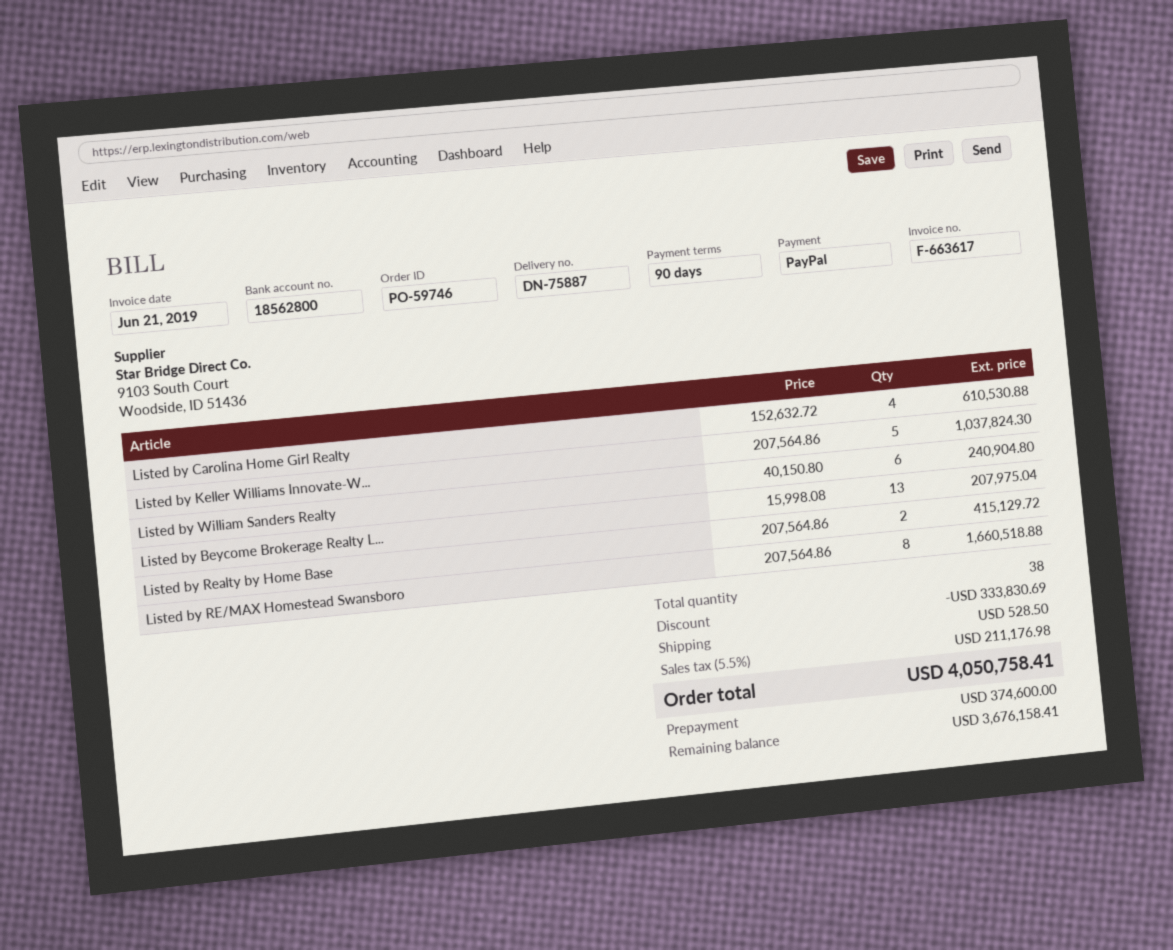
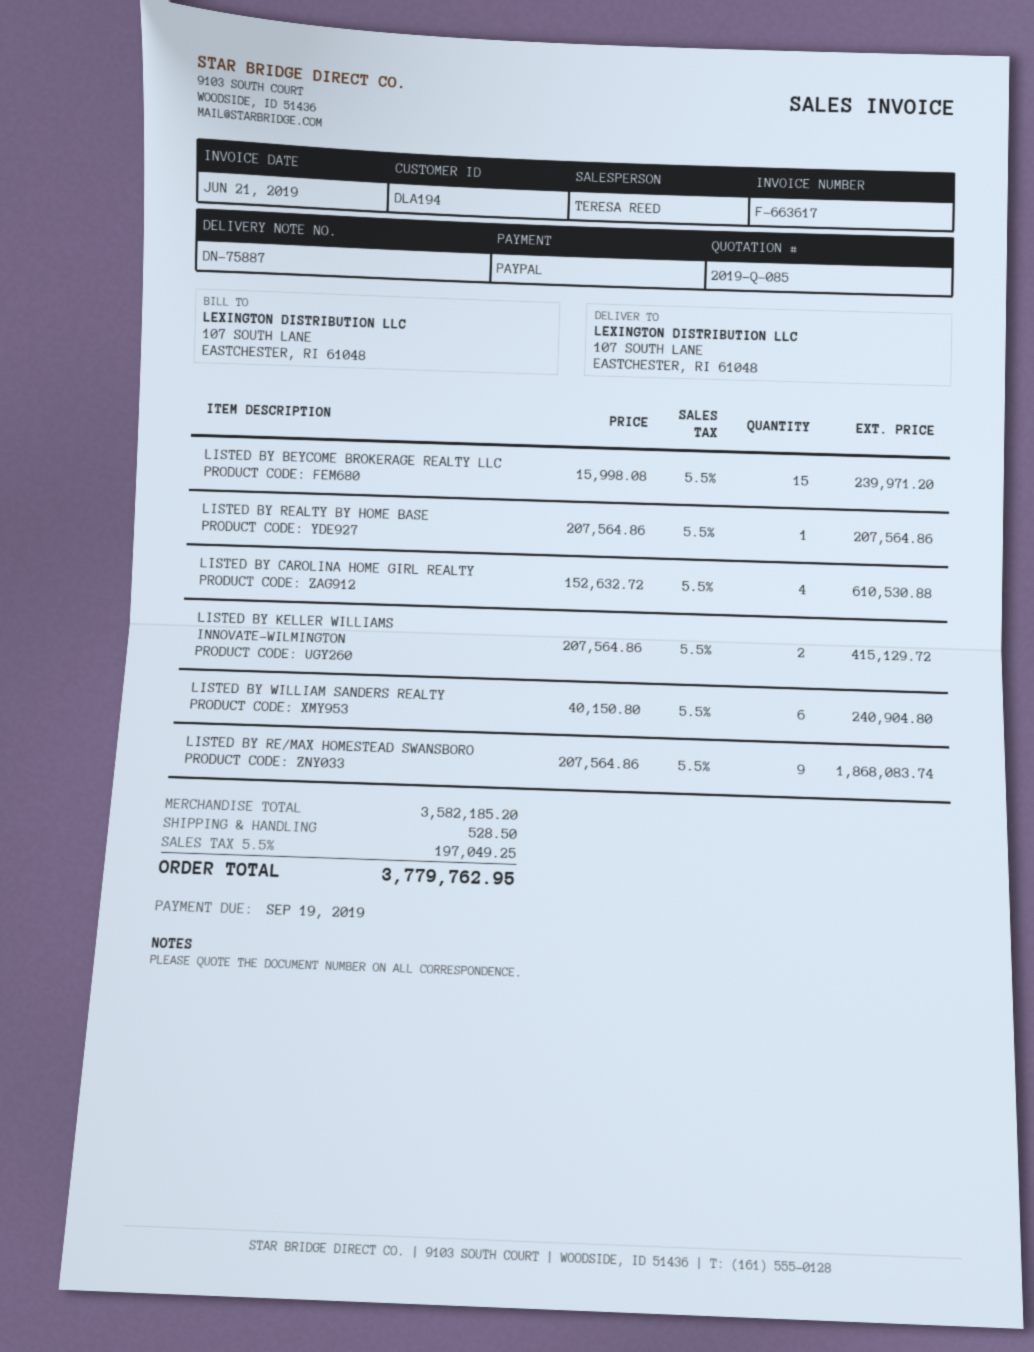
Listed by Keller Williams Innovate-W...: 5 x 207564.86 = 1037824.30 -> 2 x 207564.86 = 415129.72
Listed by Beycome Brokerage Realty L...: 13 x 15998.08 = 207975.04 -> 15 x 15998.08 = 239971.20
Listed by Realty by Home Base: 2 x 207564.86 = 415129.72 -> 1 x 207564.86 = 207564.86
Listed by RE/MAX Homestead Swansboro: 8 x 207564.86 = 1660518.88 -> 9 x 207564.86 = 1868083.74
discount: 333830.69 -> none
tax: 5.5% = 211176.98 -> 5.5% = 197049.25
total: 4050758.41 -> 3779762.95

